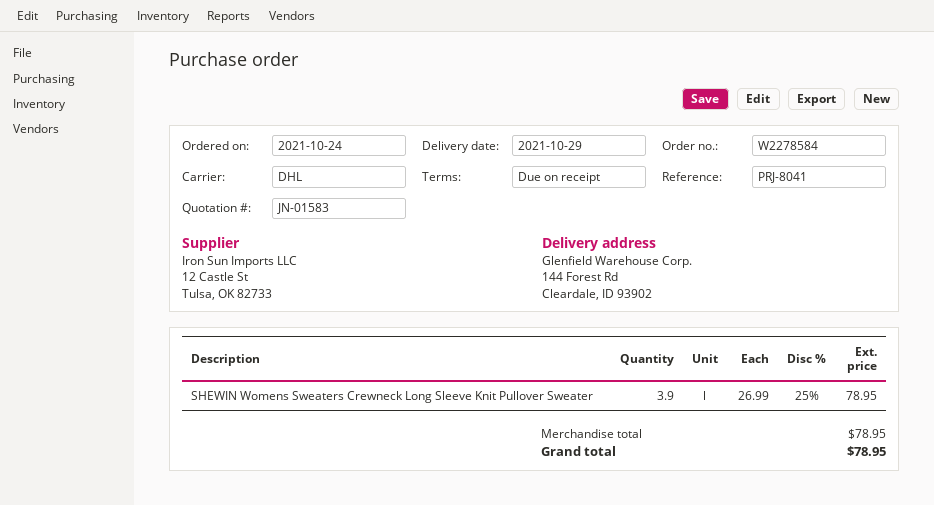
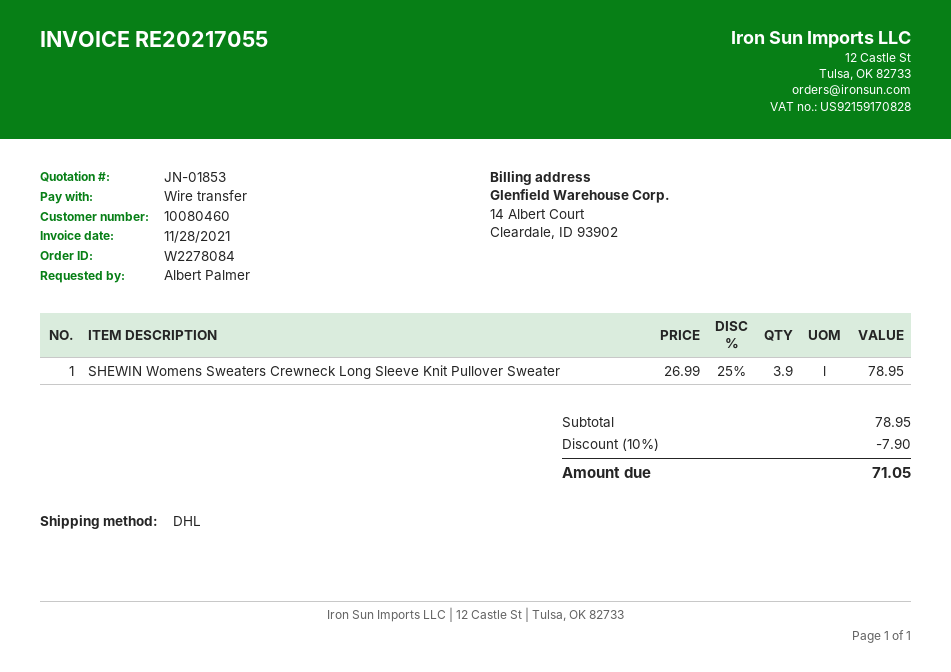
quote number: JN-01583 -> JN-01853
order number: W2278584 -> W2278084
discount: none -> 10% = 7.90
total: 78.95 -> 71.05

